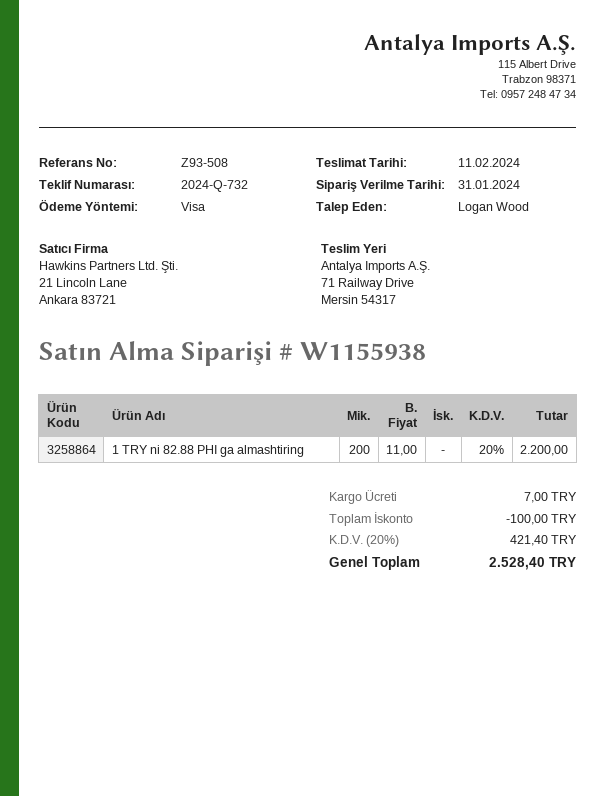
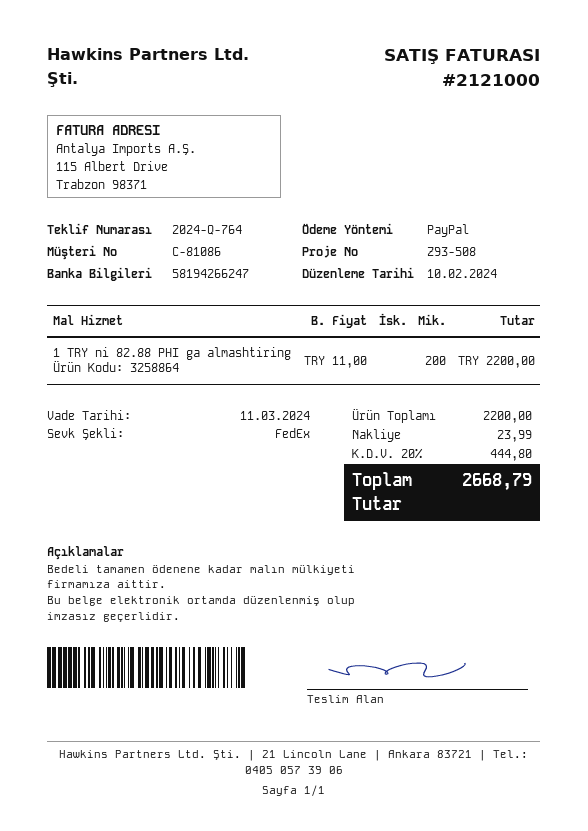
quote number: 2024-Q-732 -> 2024-Q-764
payment method: Visa -> PayPal
discount: 100.00 -> none
shipping: 7.00 -> 23.99
tax: 20% = 421.40 -> 20% = 444.80
total: 2528.40 -> 2668.79

